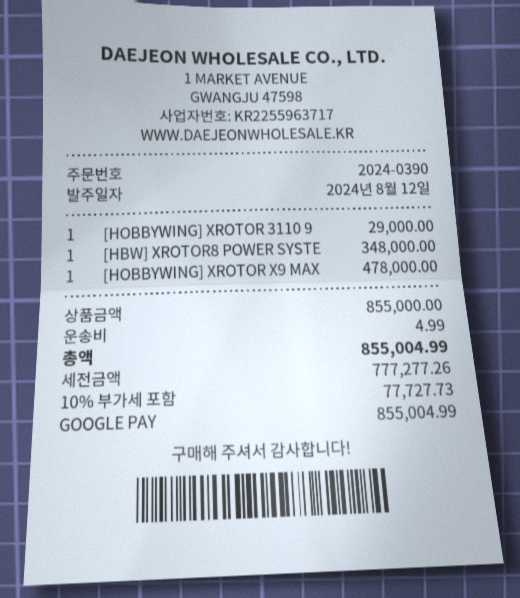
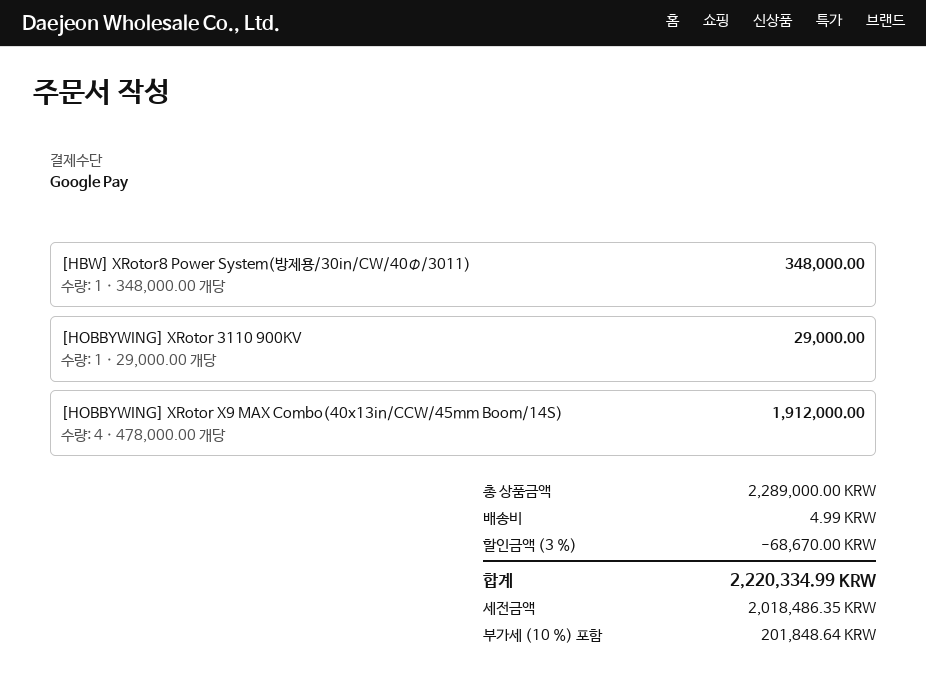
[HOBBYWING] XROTOR X9 MAX: 1 x 478000.00 = 478000.00 -> 4 x 478000.00 = 1912000.00
subtotal: 855000.00 -> 2289000.00
discount: none -> 3% = 68670.00
net: 777277.26 -> 2018486.35
tax: 10% = 77727.73 -> 10% = 201848.64
total: 855004.99 -> 2220334.99

